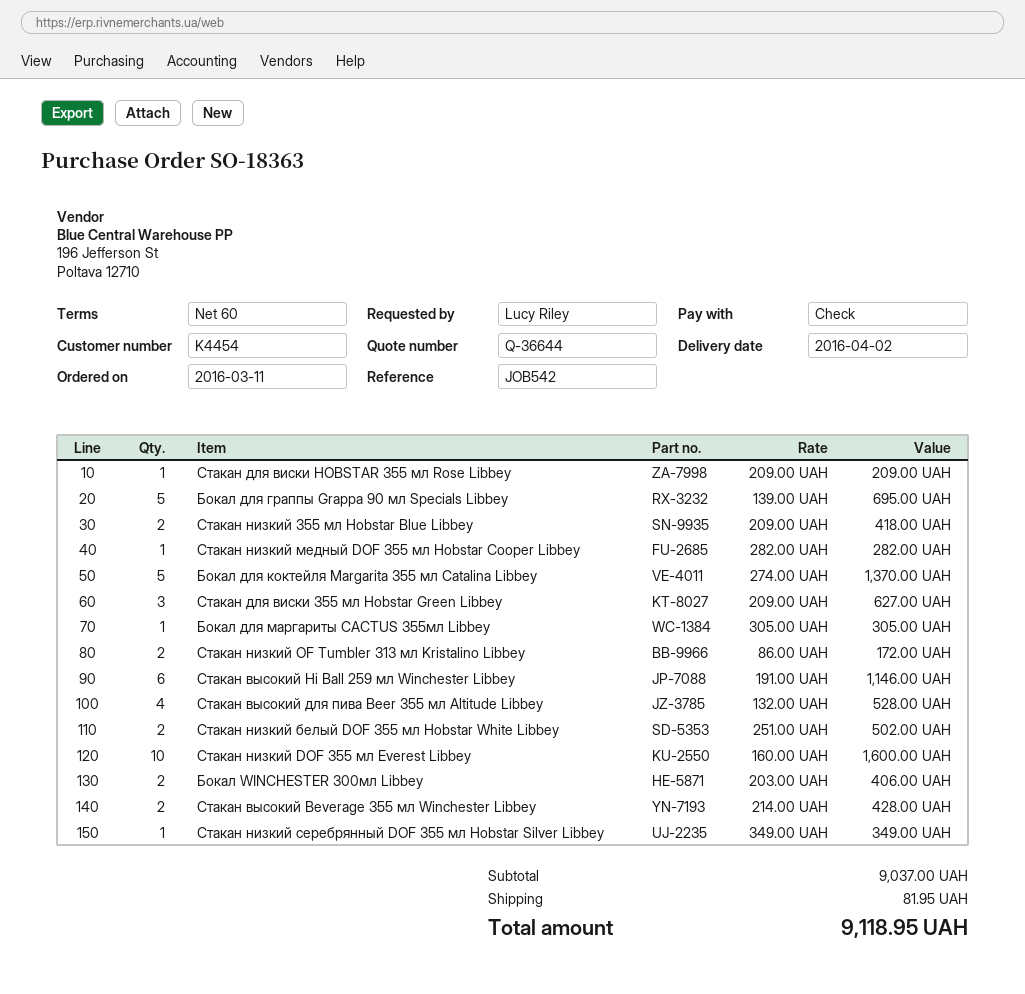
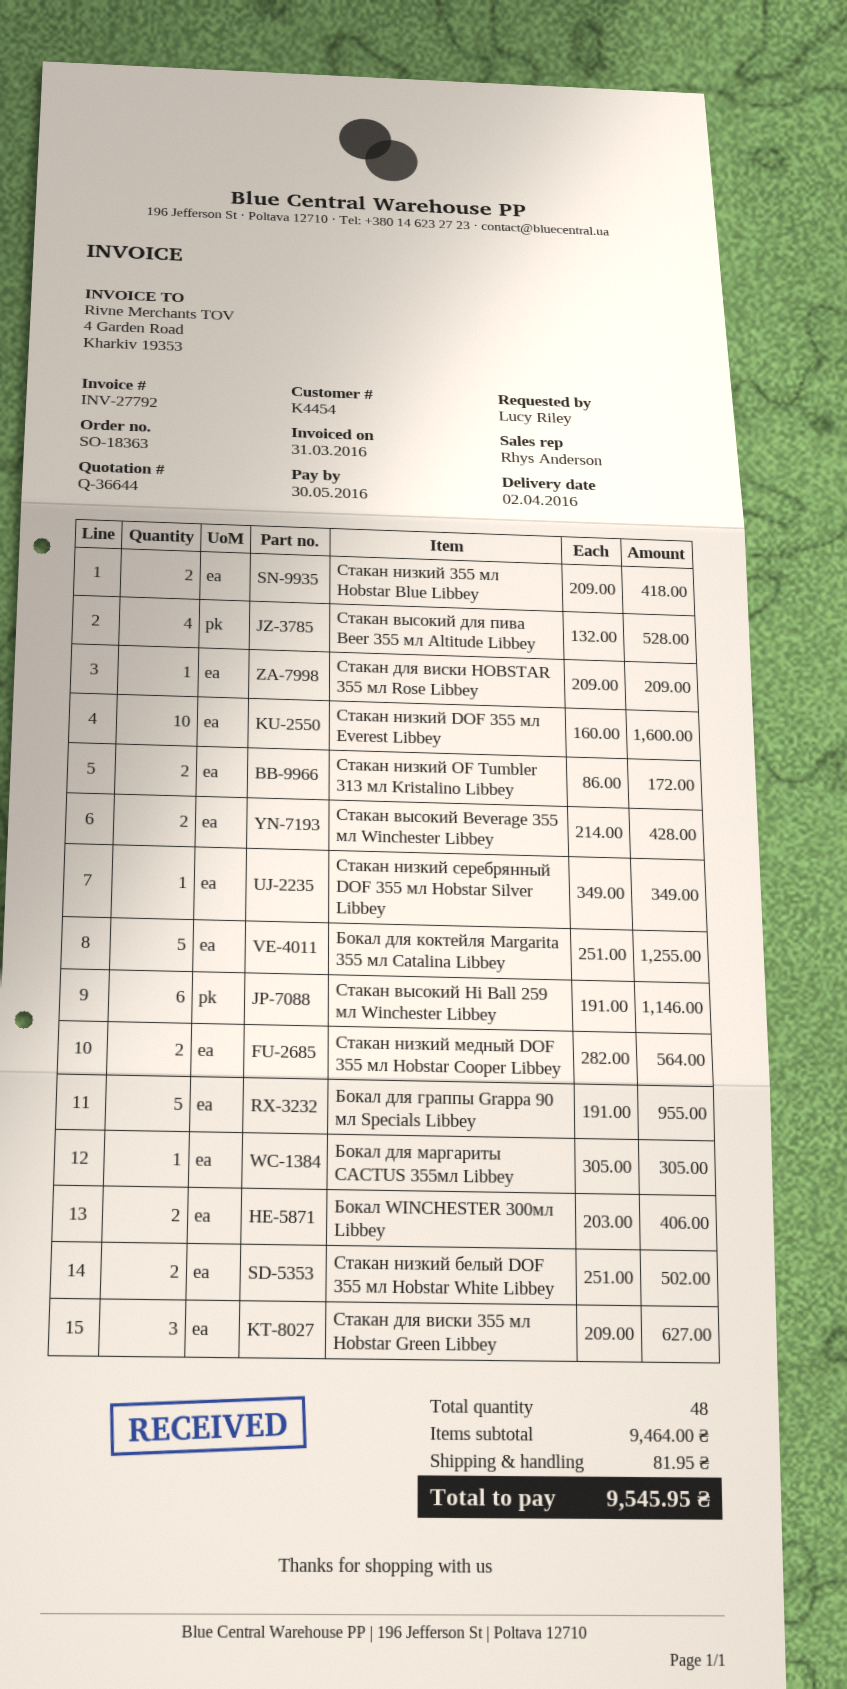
Бокал для граппы Grappa 90 мл Specials Libbey: 5 x 139.00 = 695.00 -> 5 x 191.00 = 955.00
Стакан низкий медный DOF 355 мл Hobstar Cooper Libbey: 1 x 282.00 = 282.00 -> 2 x 282.00 = 564.00
Бокал для коктейля Margarita 355 мл Catalina Libbey: 5 x 274.00 = 1370.00 -> 5 x 251.00 = 1255.00
subtotal: 9037.00 -> 9464.00
total: 9118.95 -> 9545.95

